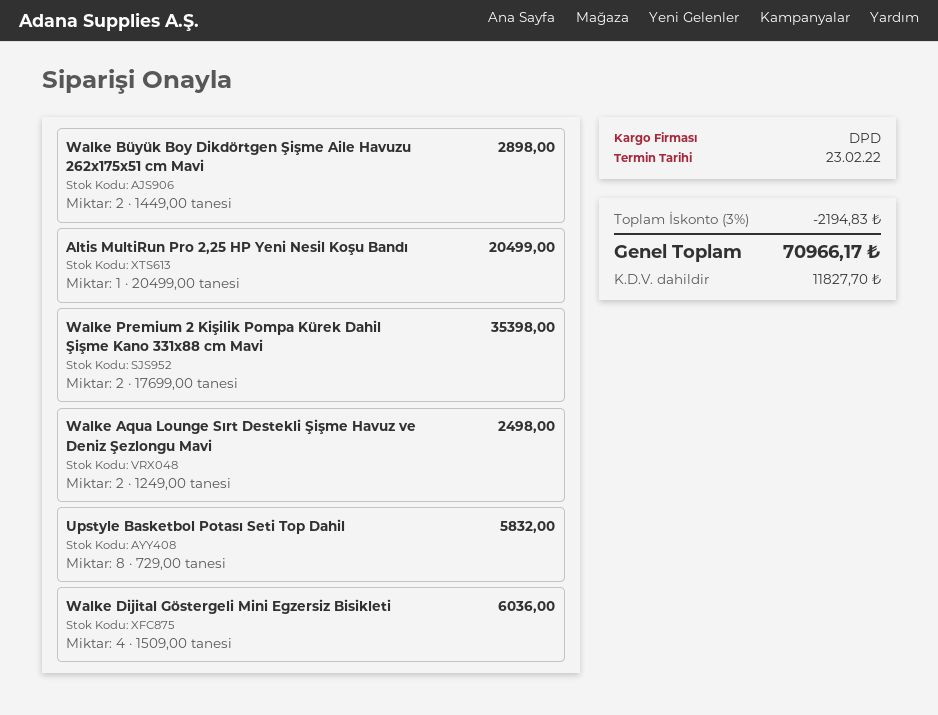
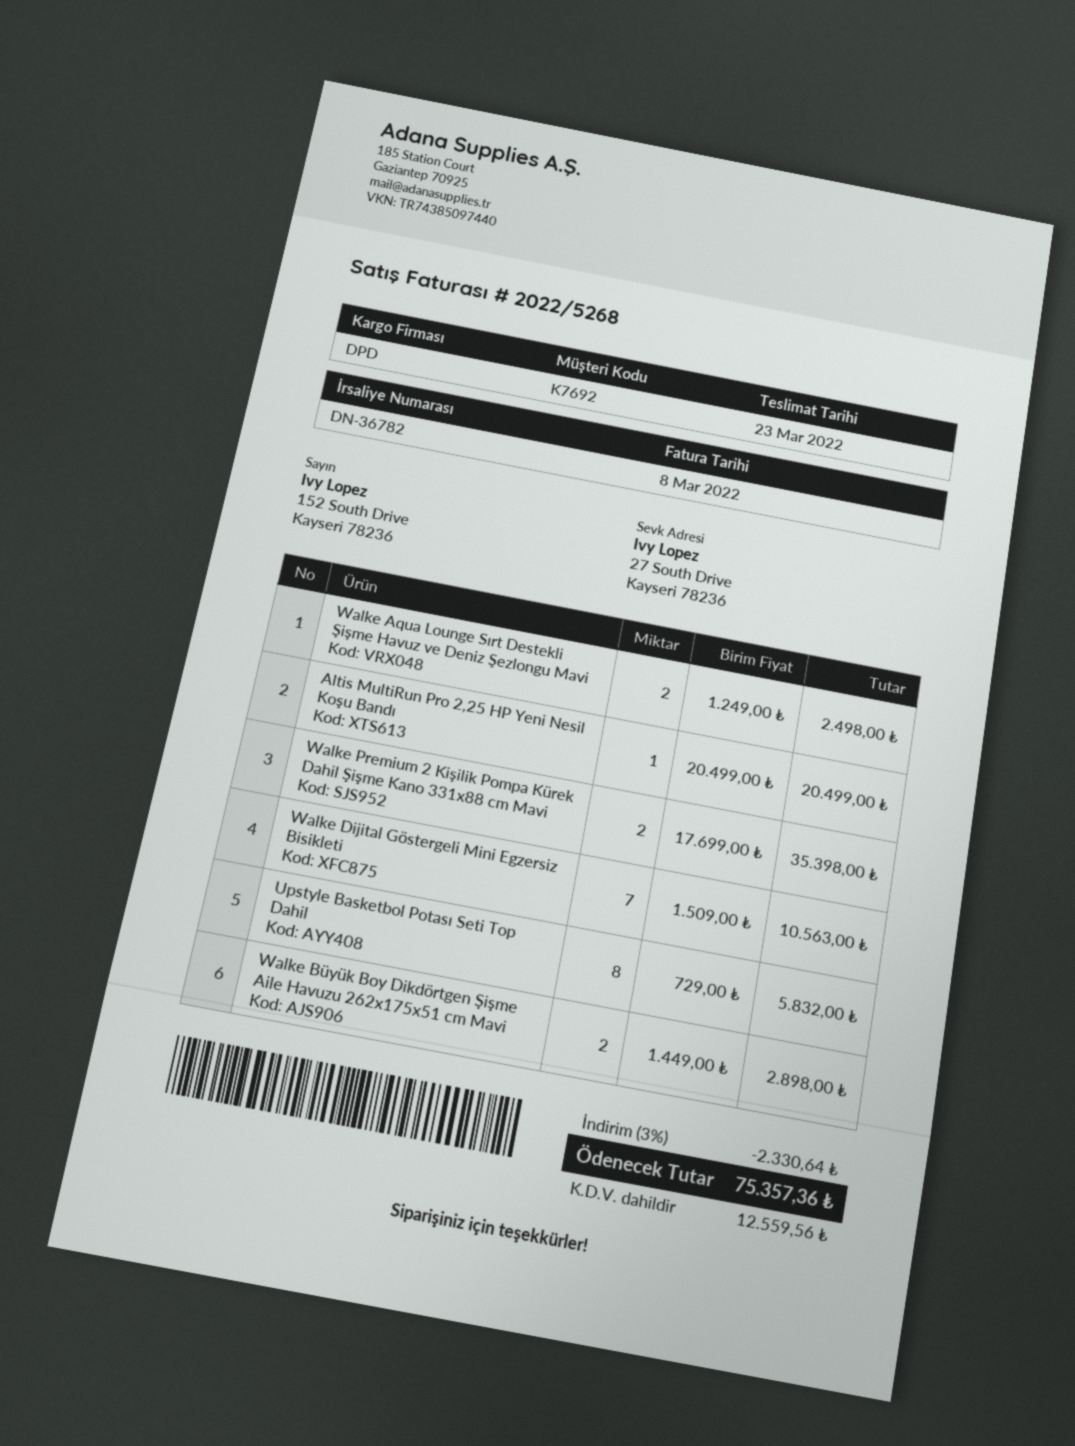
delivery date: 2022-02-23 -> 2022-03-23
Walke Dijital Göstergeli Mini Egzersiz Bisikleti: 4 x 1509.00 = 6036.00 -> 7 x 1509.00 = 10563.00
discount: 3% = 2194.83 -> 3% = 2330.64
tax: 11827.70 -> 12559.56
total: 70966.17 -> 75357.36

